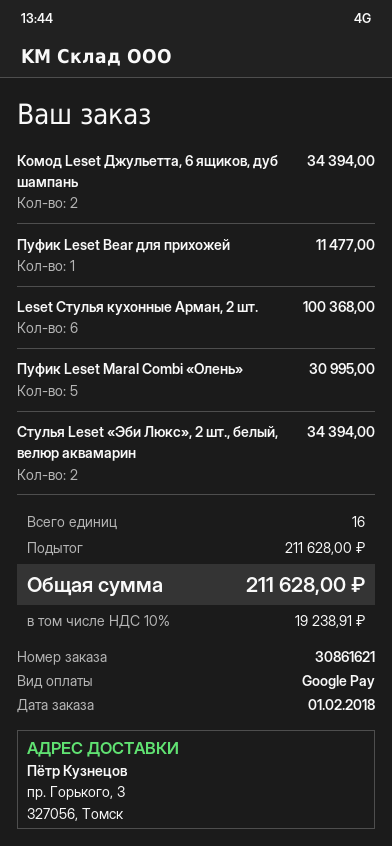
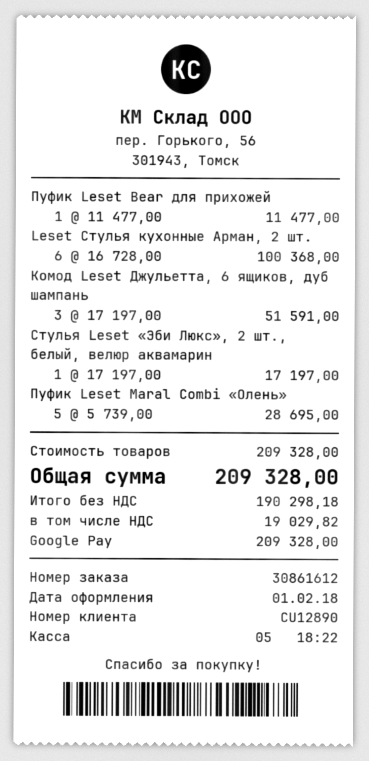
order number: 30861621 -> 30861612
Комод Leset Джульетта, 6 ящиков, дуб шампань: 2 for 34394.00 -> 3 for 51591.00
Пуфик Leset Maral Combi «Олень»: 5 for 30995.00 -> 5 for 28695.00
Стулья Leset «Эби Люкс», 2 шт., белый, велюр аквамарин: 2 for 34394.00 -> 1 for 17197.00
subtotal: 211628.00 -> 209328.00
tax: 19238.91 -> 19029.82
total: 211628.00 -> 209328.00

